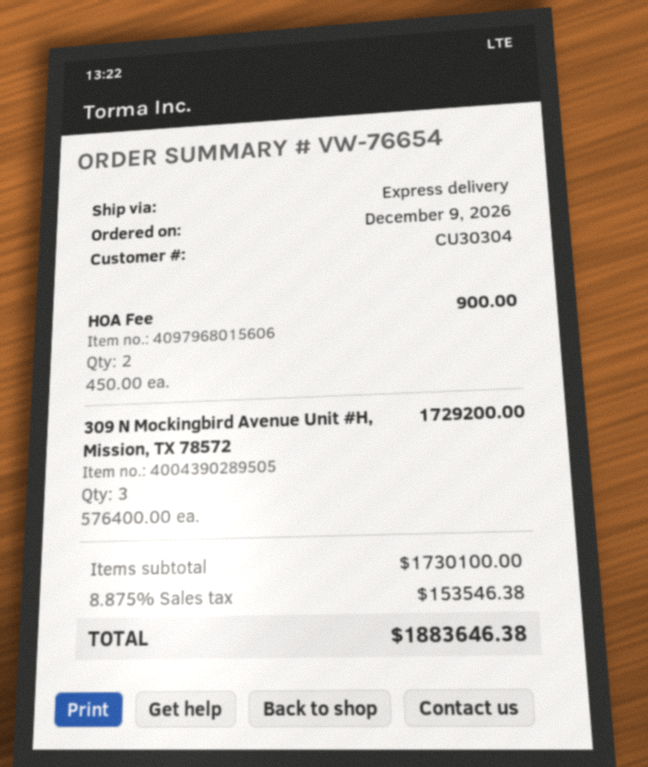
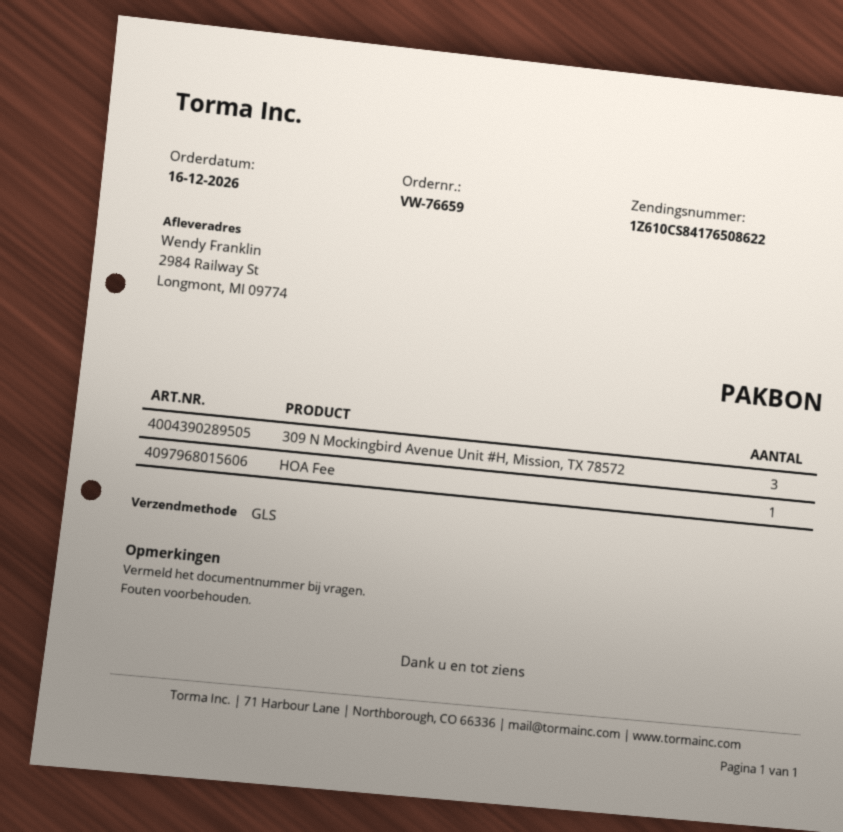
order number: VW-76654 -> VW-76659
order date: 2026-12-09 -> 2026-12-16
shipping method: express -> GLS
HOA Fee: 2 -> 1

